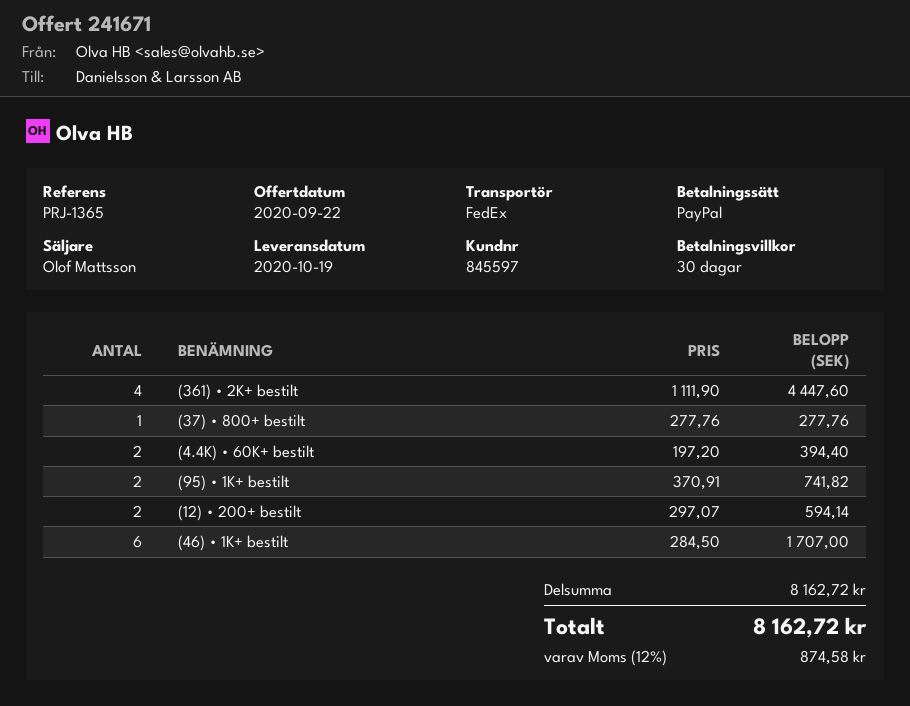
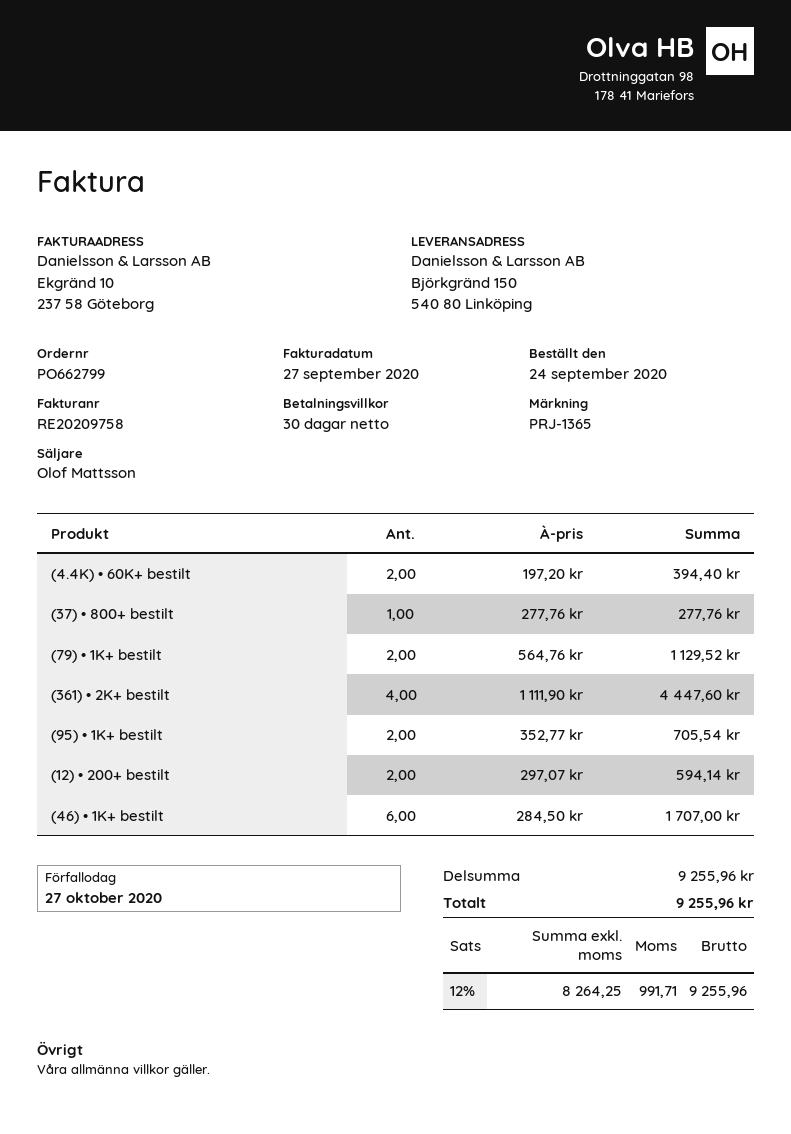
(95) • 1K+ bestilt: 2 x 370.91 = 741.82 -> 2 x 352.77 = 705.54
(79) • 1K+ bestilt: none -> 2 x 564.76 = 1129.52
subtotal: 8162.72 -> 9255.96
tax: 12% = 874.58 -> 12% = 991.71
total: 8162.72 -> 9255.96

